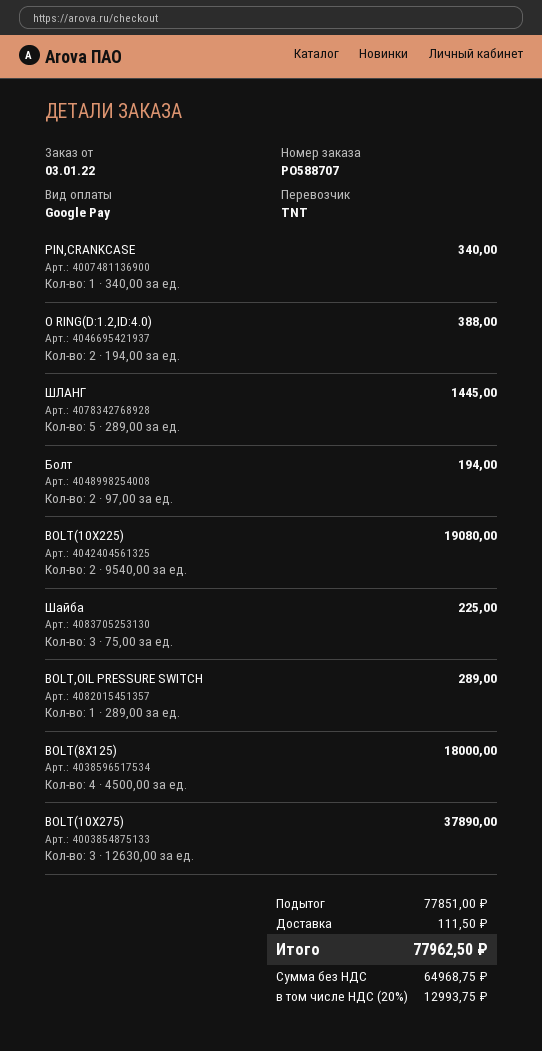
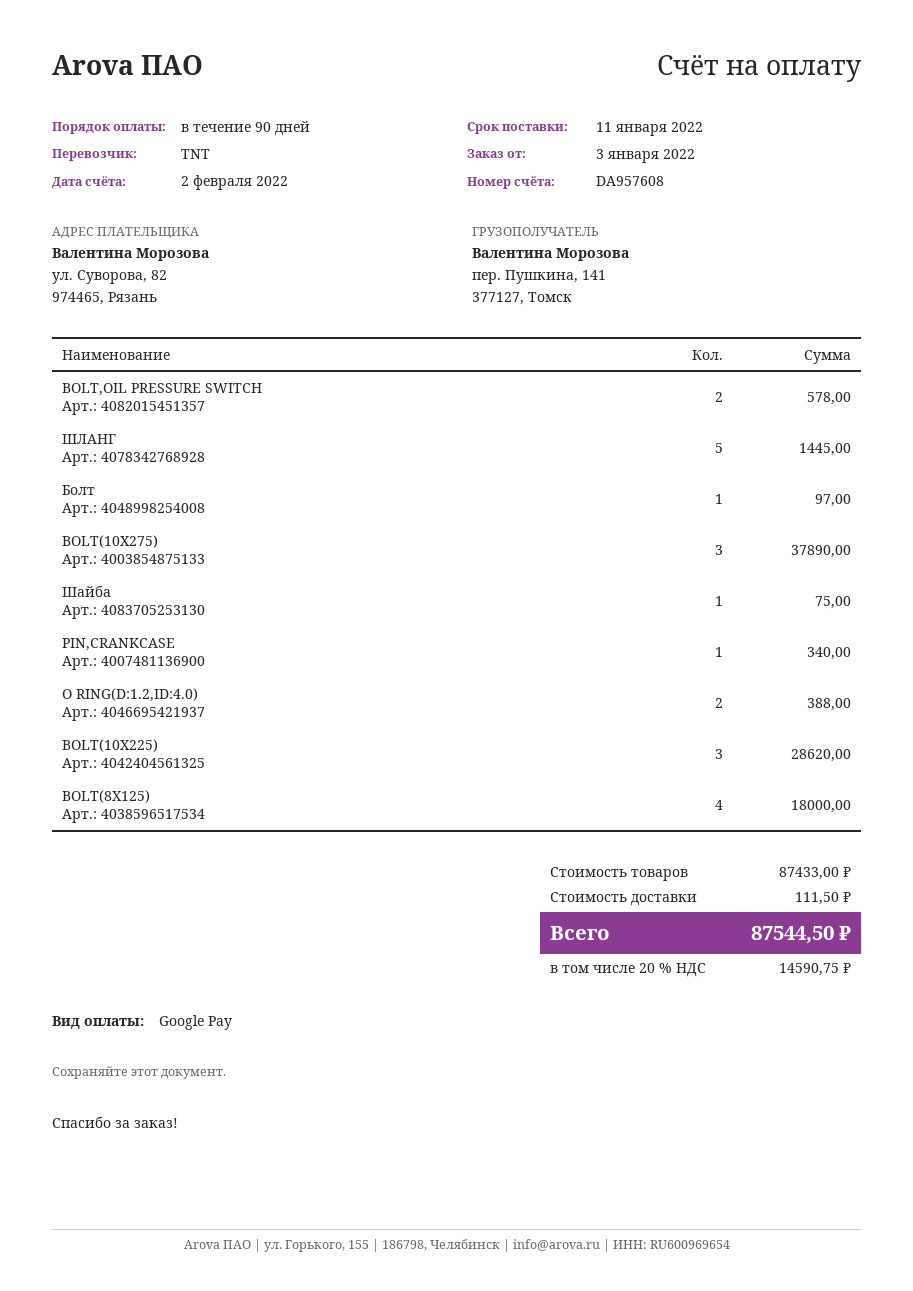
Болт: 2 for 194.00 -> 1 for 97.00
BOLT(10X225): 2 for 19080.00 -> 3 for 28620.00
Шайба: 3 for 225.00 -> 1 for 75.00
BOLT,OIL PRESSURE SWITCH: 1 for 289.00 -> 2 for 578.00
subtotal: 77851.00 -> 87433.00
tax: 20% = 12993.75 -> 20% = 14590.75
total: 77962.50 -> 87544.50

